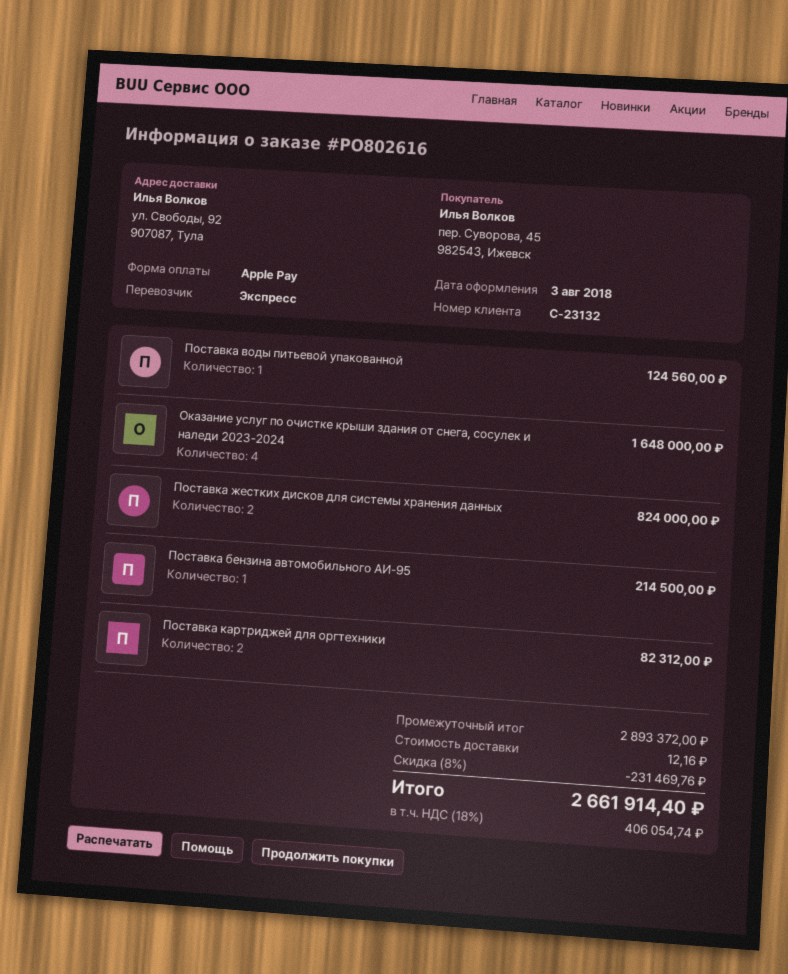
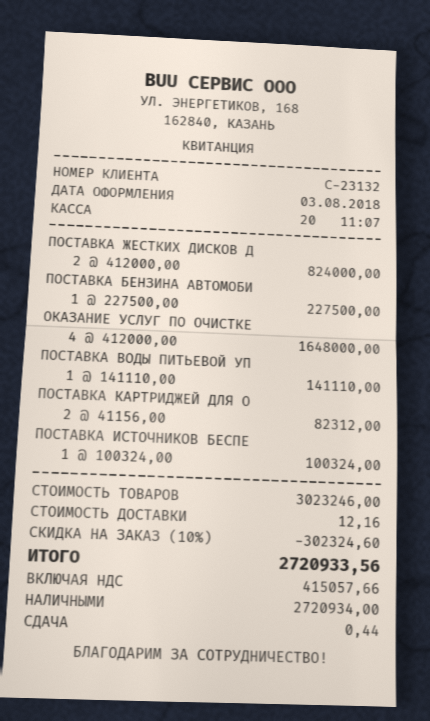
payment method: Apple Pay -> cash
Поставка воды питьевой упакованной: 1 for 124560.00 -> 1 for 141110.00
Поставка бензина автомобильного АИ-95: 1 for 214500.00 -> 1 for 227500.00
ПОСТАВКА ИСТОЧНИКОВ БЕСПЕ: none -> 1 for 100324.00
subtotal: 2893372.00 -> 3023246.00
discount: 8% = 231469.76 -> 10% = 302324.60
tax: 406054.74 -> 415057.66
total: 2661914.40 -> 2720933.56

